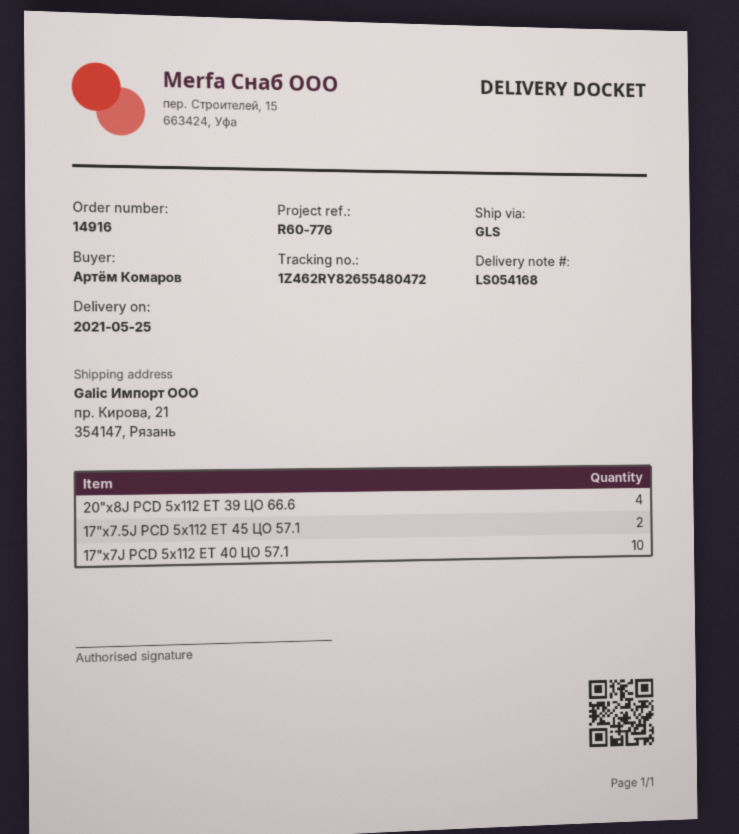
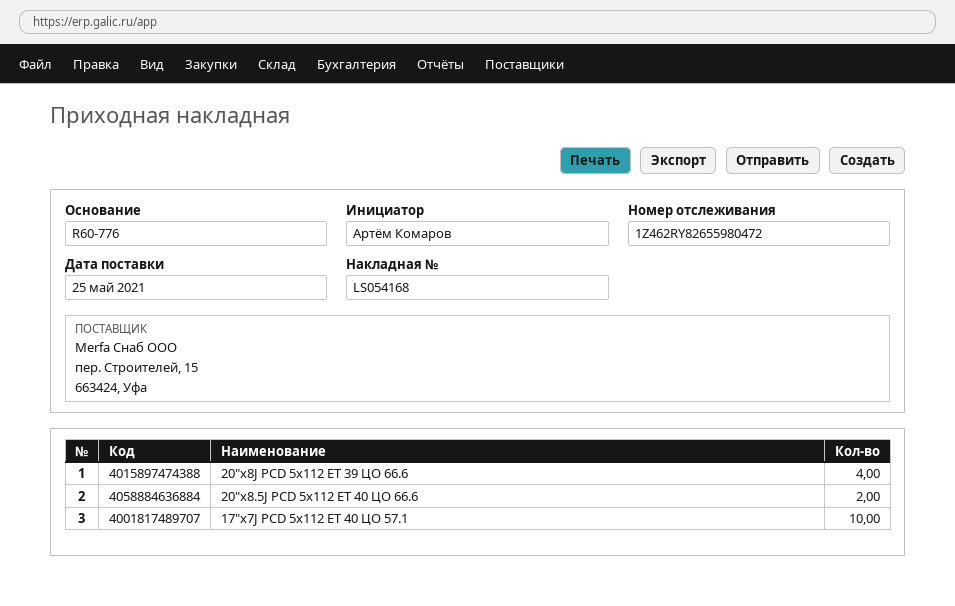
tracking number: 1Z462RY82655480472 -> 1Z462RY82655980472
17"x7.5J PCD 5x112 ЕТ 45 ЦО 57.1: 2 -> none
20"x8.5J PCD 5x112 ЕТ 40 ЦО 66.6: none -> 2

